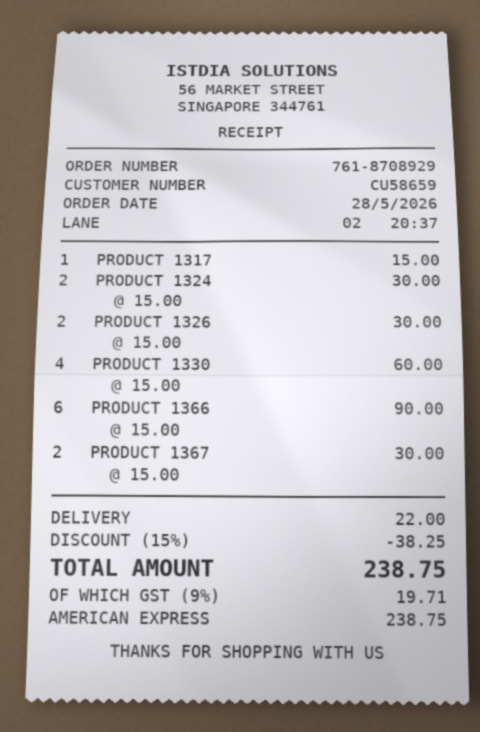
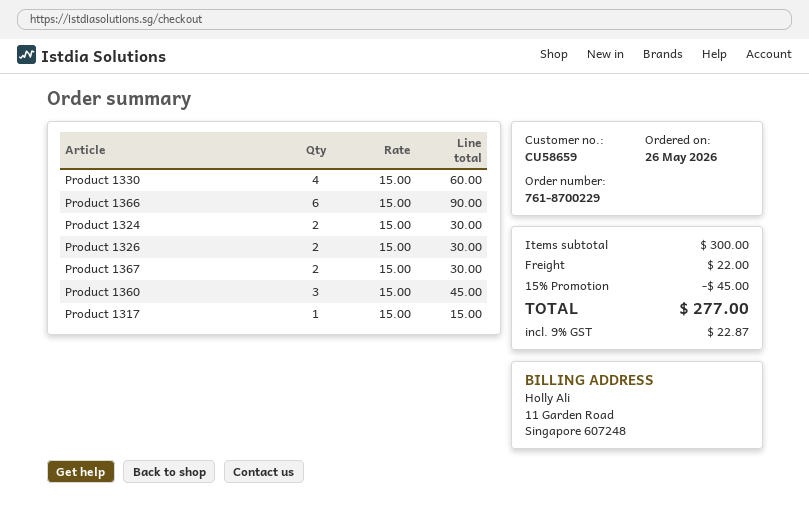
order number: 761-8708929 -> 761-8700229
order date: 2026-05-28 -> 2026-05-26
Product 1360: none -> 3 x 15.00 = 45.00
discount: 15% = 38.25 -> 15% = 45.00
tax: 9% = 19.71 -> 9% = 22.87
total: 238.75 -> 277.00

